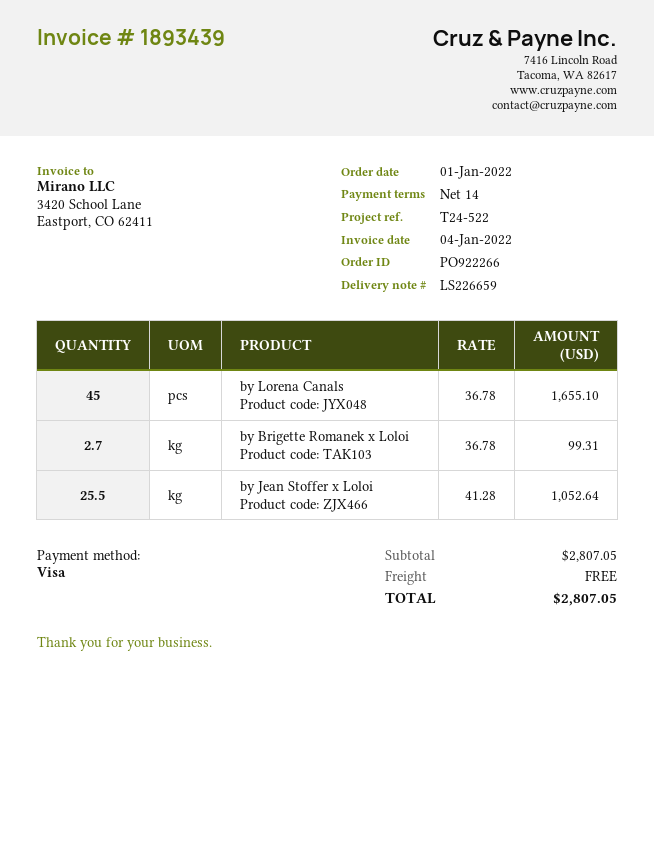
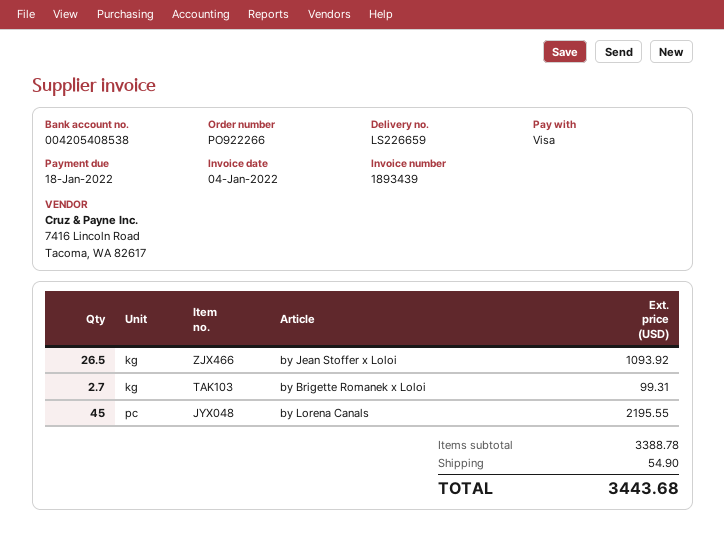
by Lorena Canals: 45 for 1655.10 -> 45 for 2195.55
by Jean Stoffer x Loloi: 25.5 for 1052.64 -> 26.5 for 1093.92
subtotal: 2807.05 -> 3388.78
shipping: 0.00 -> 54.90
total: 2807.05 -> 3443.68

